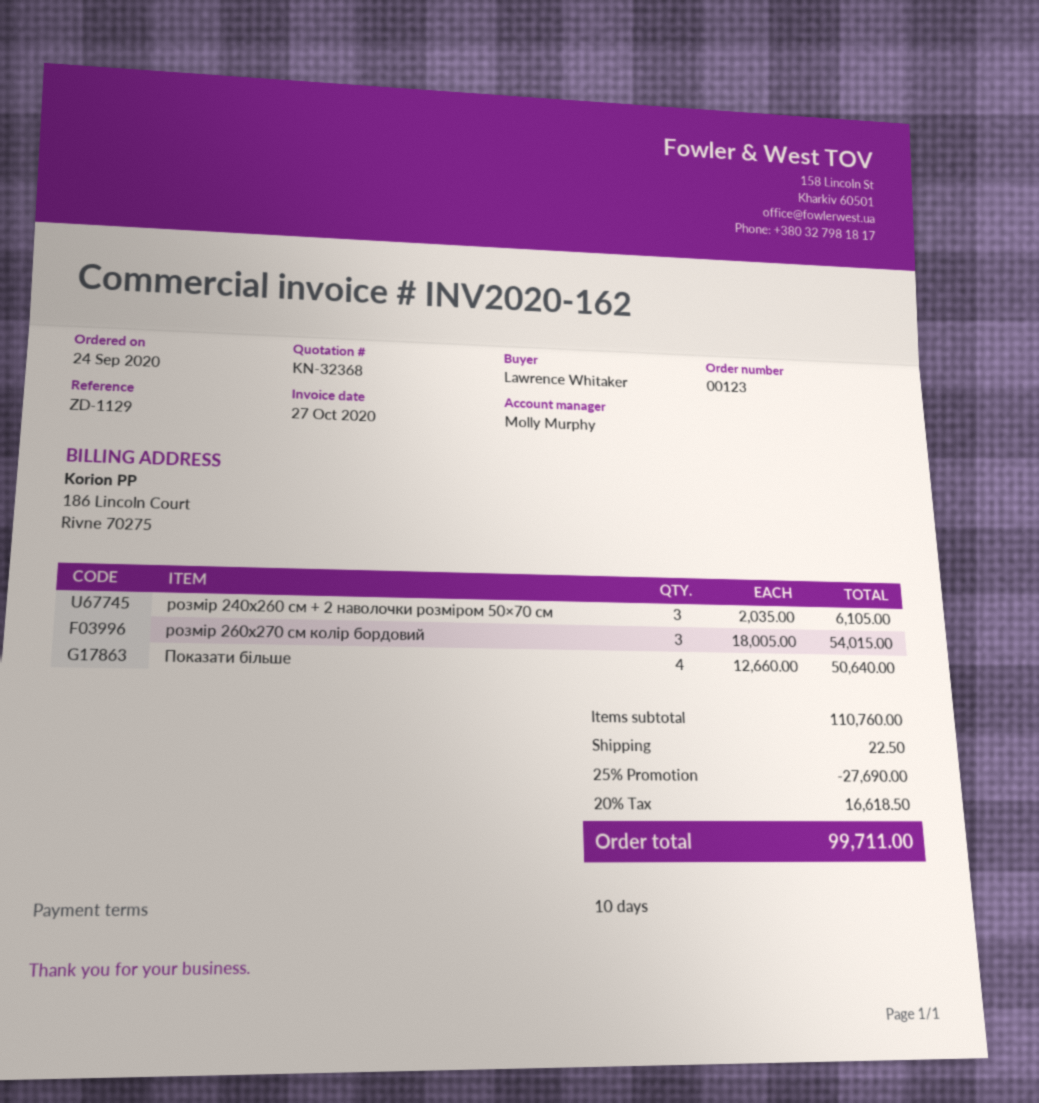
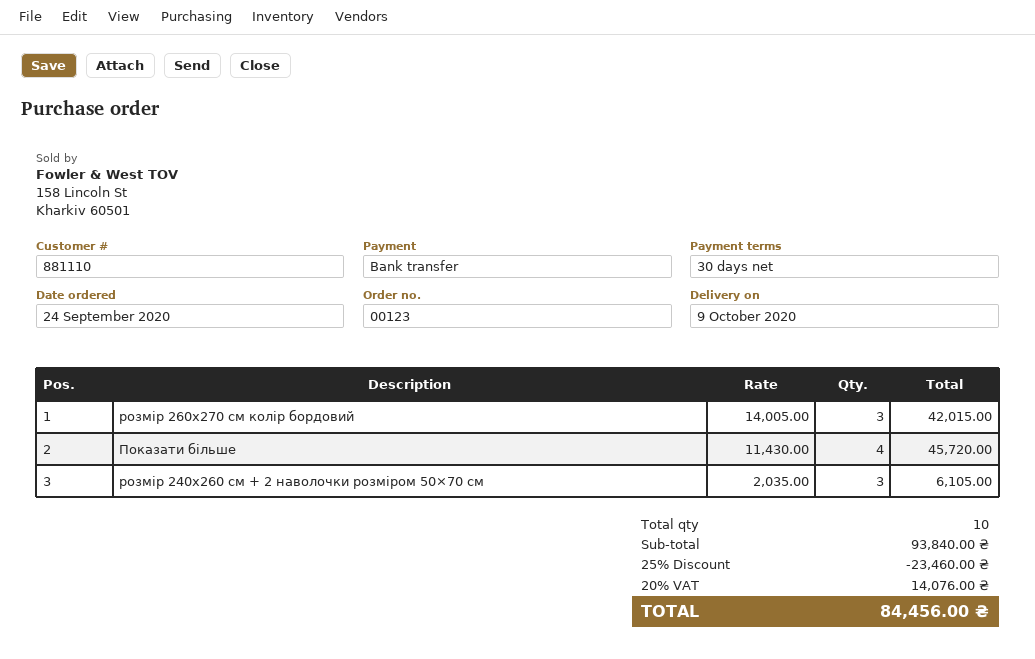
payment terms: 10 days -> 30 days
розмір 260х270 см колір бордовий: 3 x 18005.00 = 54015.00 -> 3 x 14005.00 = 42015.00
Показати більше: 4 x 12660.00 = 50640.00 -> 4 x 11430.00 = 45720.00
subtotal: 110760.00 -> 93840.00
discount: 25% = 27690.00 -> 25% = 23460.00
shipping: 22.50 -> none
tax: 20% = 16618.50 -> 20% = 14076.00
total: 99711.00 -> 84456.00

